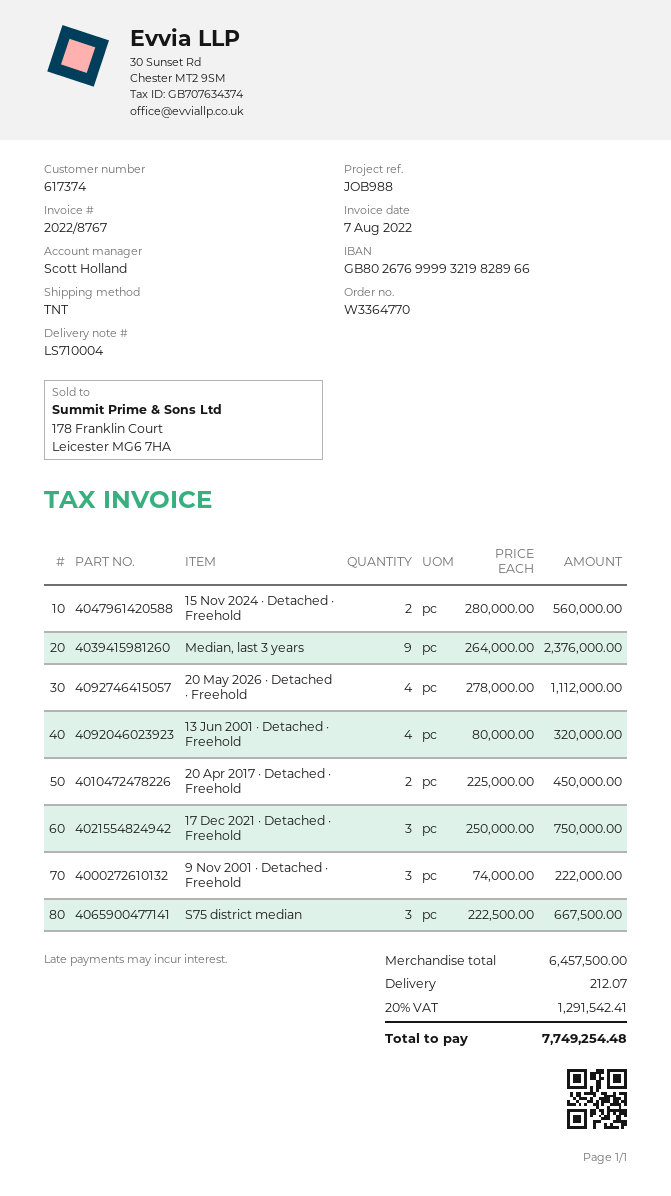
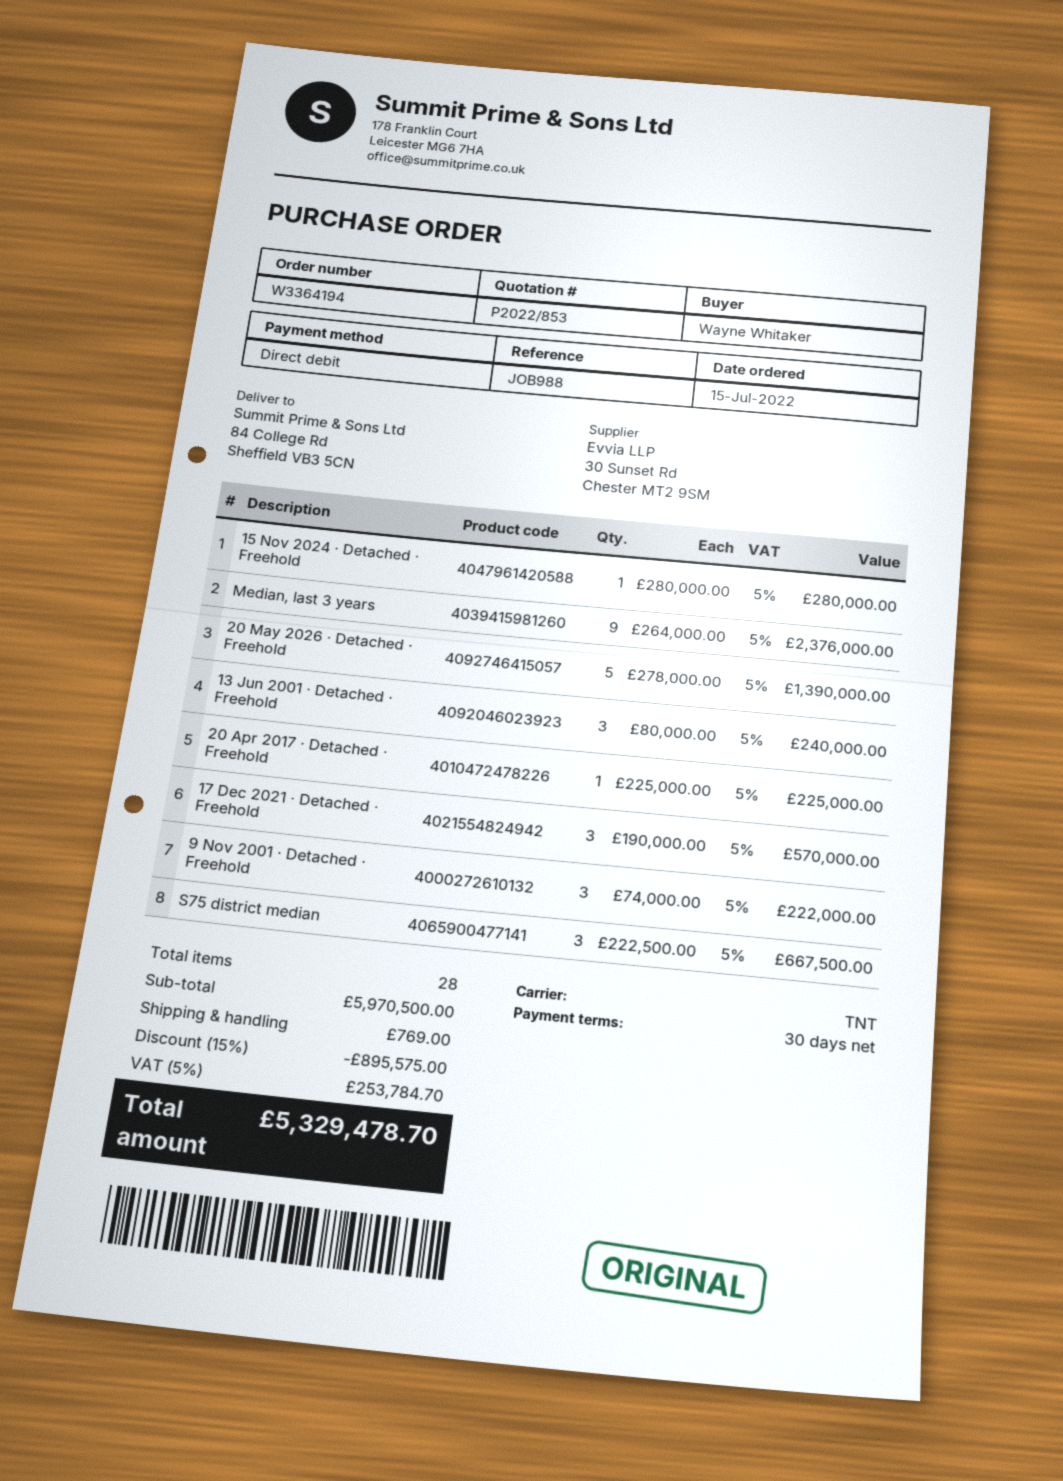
order number: W3364770 -> W3364194
15 Nov 2024 · Detached · Freehold: 2 x 280000.00 = 560000.00 -> 1 x 280000.00 = 280000.00
20 May 2026 · Detached · Freehold: 4 x 278000.00 = 1112000.00 -> 5 x 278000.00 = 1390000.00
13 Jun 2001 · Detached · Freehold: 4 x 80000.00 = 320000.00 -> 3 x 80000.00 = 240000.00
20 Apr 2017 · Detached · Freehold: 2 x 225000.00 = 450000.00 -> 1 x 225000.00 = 225000.00
17 Dec 2021 · Detached · Freehold: 3 x 250000.00 = 750000.00 -> 3 x 190000.00 = 570000.00
subtotal: 6457500.00 -> 5970500.00
discount: none -> 15% = 895575.00
shipping: 212.07 -> 769.00
tax: 20% = 1291542.41 -> 5% = 253784.70
total: 7749254.48 -> 5329478.70

